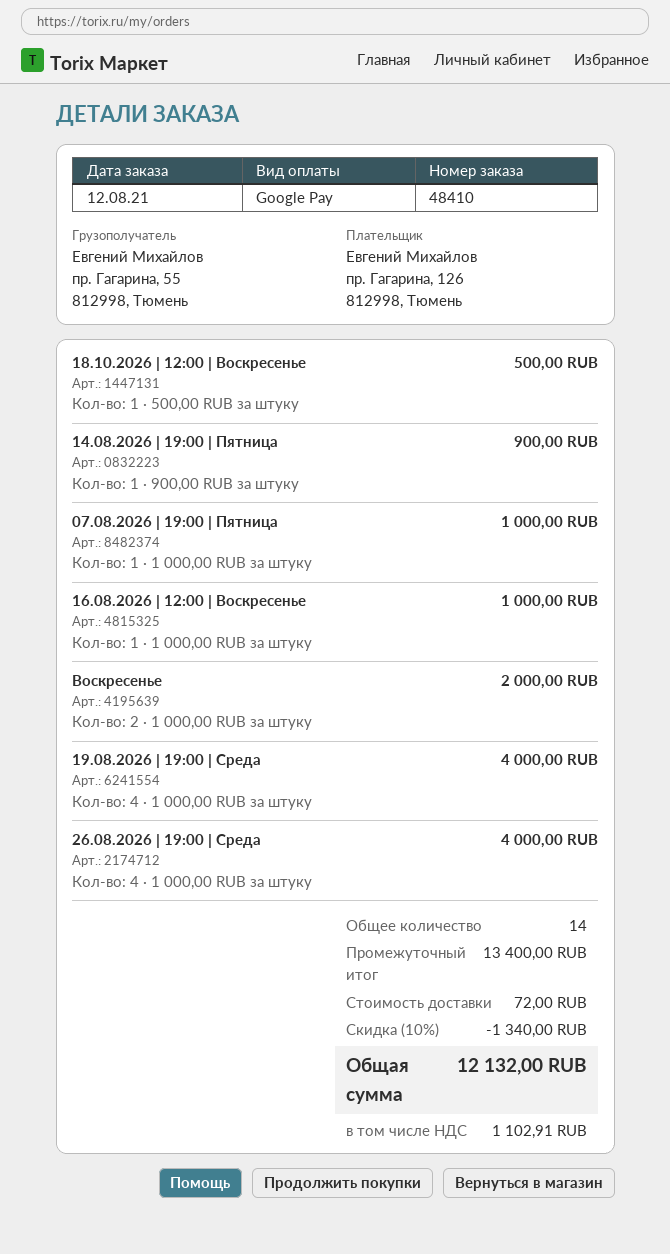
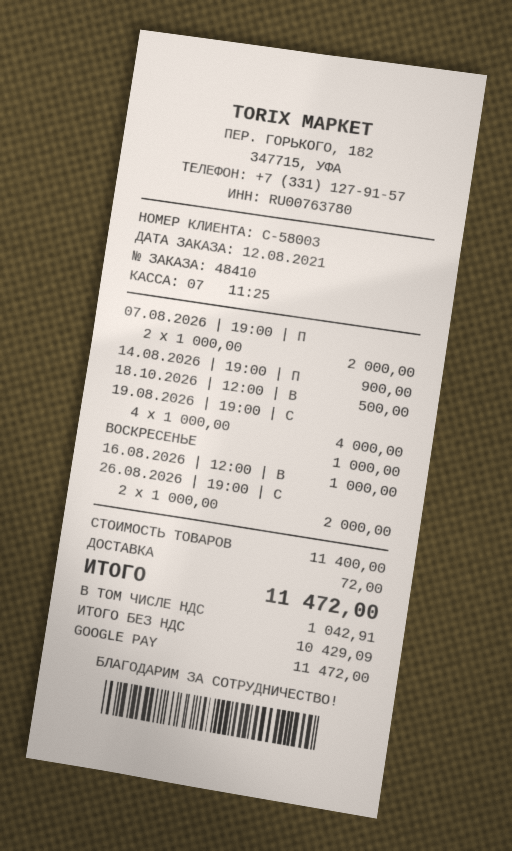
07.08.2026 | 19:00 | Пятница: 1 x 1000.00 = 1000.00 -> 2 x 1000.00 = 2000.00
Воскресенье: 2 x 1000.00 = 2000.00 -> 1 x 1000.00 = 1000.00
26.08.2026 | 19:00 | Среда: 4 x 1000.00 = 4000.00 -> 2 x 1000.00 = 2000.00
subtotal: 13400.00 -> 11400.00
discount: 10% = 1340.00 -> none
tax: 1102.91 -> 1042.91
total: 12132.00 -> 11472.00

